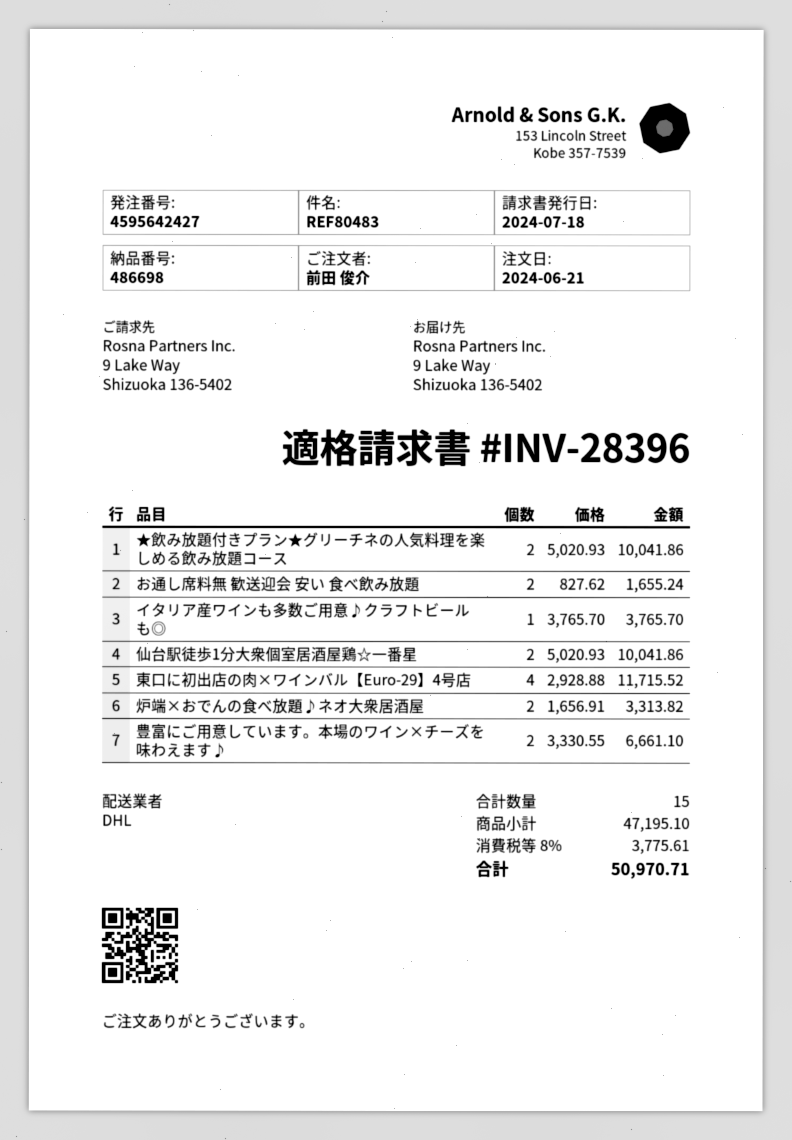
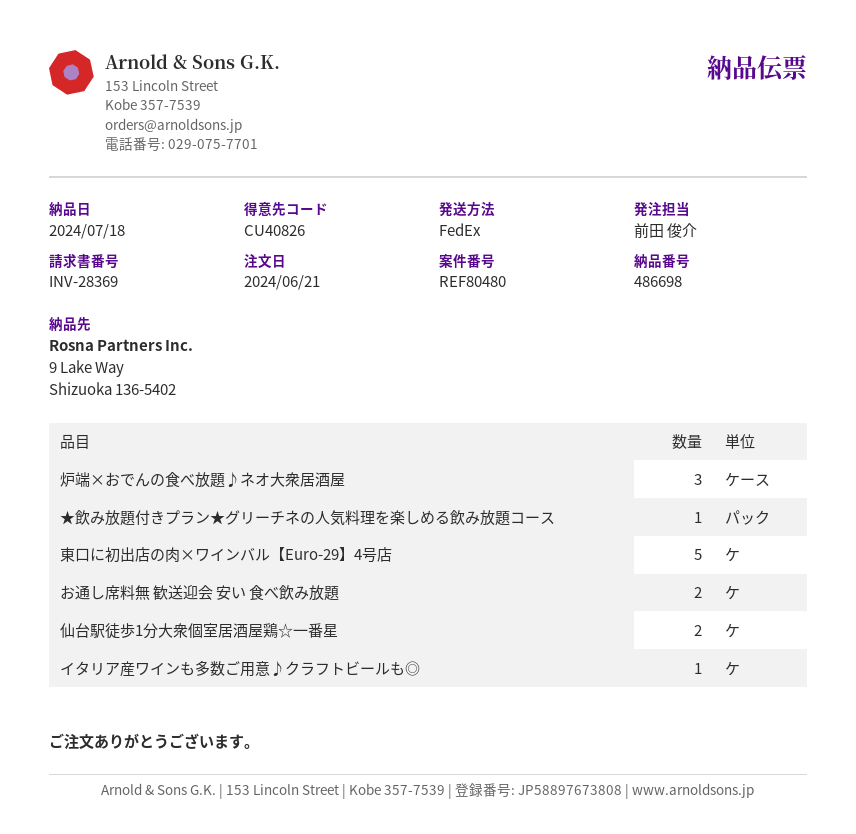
invoice number: INV-28396 -> INV-28369
reference: REF80483 -> REF80480
shipping method: DHL -> FedEx
★飲み放題付きプラン★グリーチネの人気料理を楽しめる飲み放題コース: 2 -> 1
東口に初出店の肉×ワインバル【Euro-29】4号店: 4 -> 5
炉端×おでんの食べ放題♪ネオ大衆居酒屋: 2 -> 3
豊富にご用意しています。本場のワイン×チーズを味わえます♪: 2 -> none

